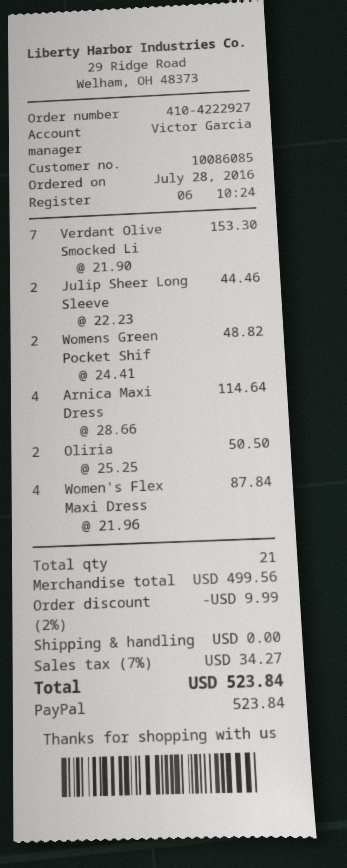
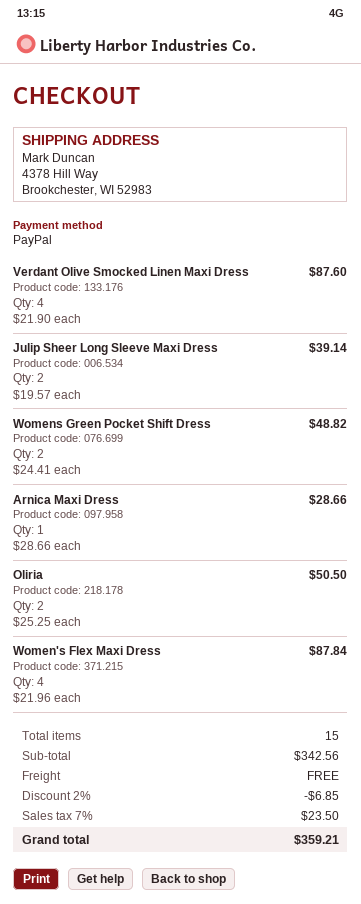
Verdant Olive Smocked Li: 7 x 21.90 = 153.30 -> 4 x 21.90 = 87.60
Julip Sheer Long Sleeve: 2 x 22.23 = 44.46 -> 2 x 19.57 = 39.14
Arnica Maxi Dress: 4 x 28.66 = 114.64 -> 1 x 28.66 = 28.66
total quantity: 21 -> 15
subtotal: 499.56 -> 342.56
discount: 2% = 9.99 -> 2% = 6.85
tax: 7% = 34.27 -> 7% = 23.50
total: 523.84 -> 359.21

